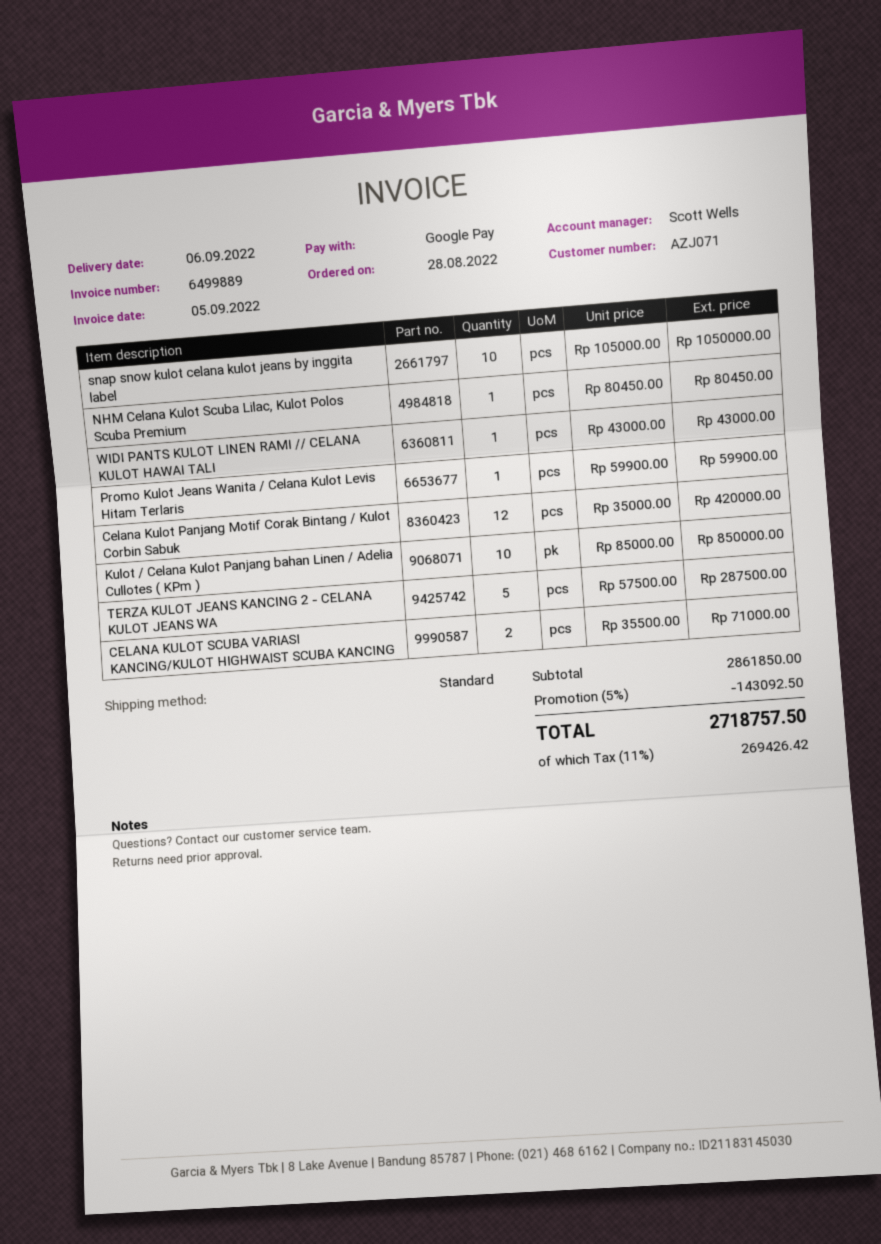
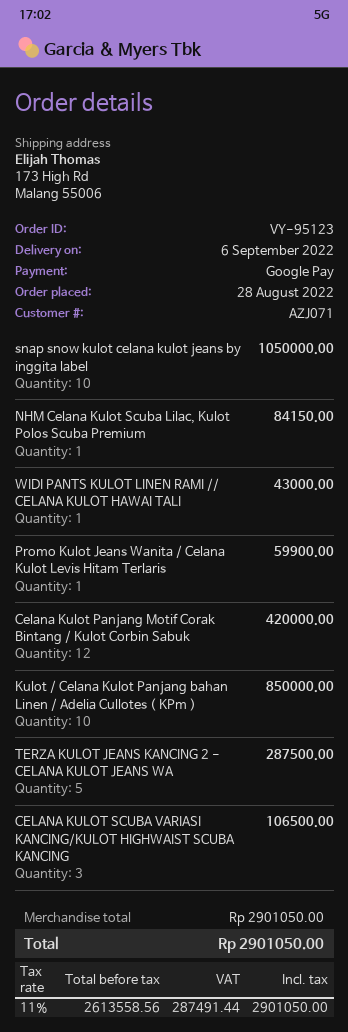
NHM Celana Kulot Scuba Lilac, Kulot Polos Scuba Premium: 1 for 80450.00 -> 1 for 84150.00
CELANA KULOT SCUBA VARIASI KANCING/KULOT HIGHWAIST SCUBA KANCING: 2 for 71000.00 -> 3 for 106500.00
subtotal: 2861850.00 -> 2901050.00
discount: 5% = 143092.50 -> none
tax: 11% = 269426.42 -> 11% = 287491.44
total: 2718757.50 -> 2901050.00

